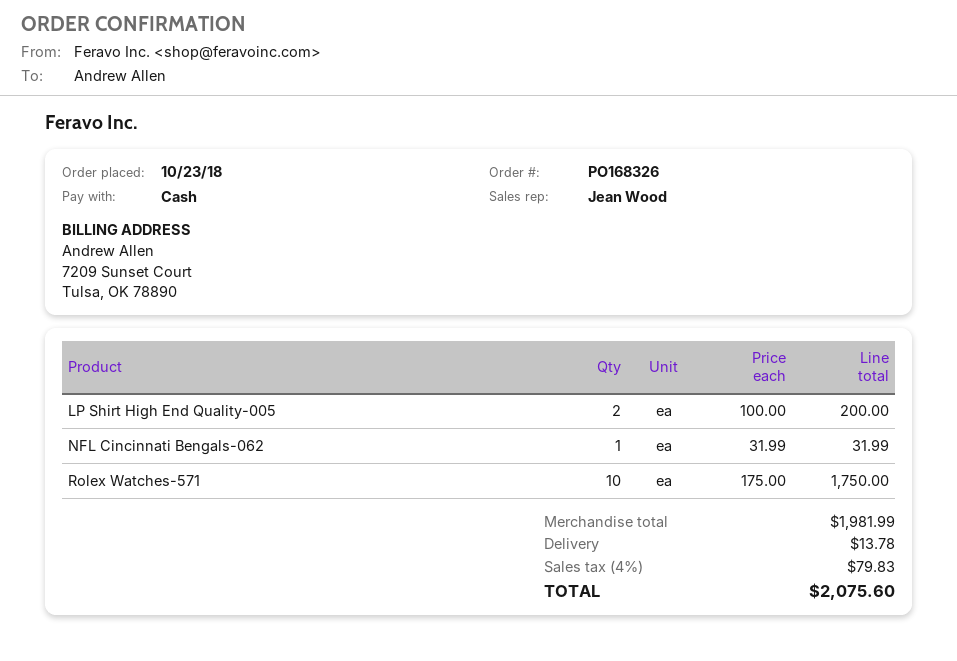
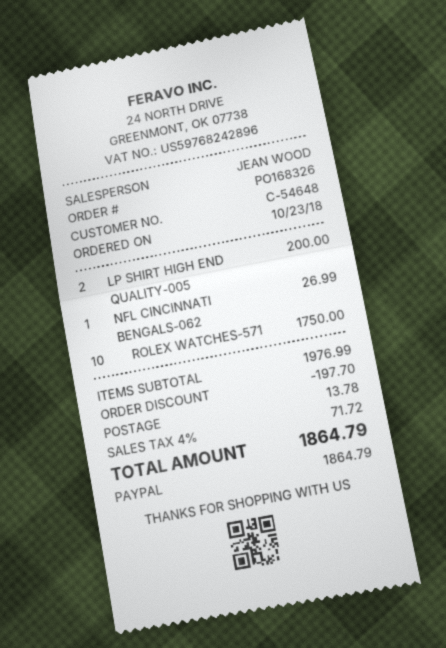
payment method: cash -> PayPal
NFL Cincinnati Bengals-062: 1 for 31.99 -> 1 for 26.99
subtotal: 1981.99 -> 1976.99
discount: none -> 197.70
tax: 4% = 79.83 -> 4% = 71.72
total: 2075.60 -> 1864.79

